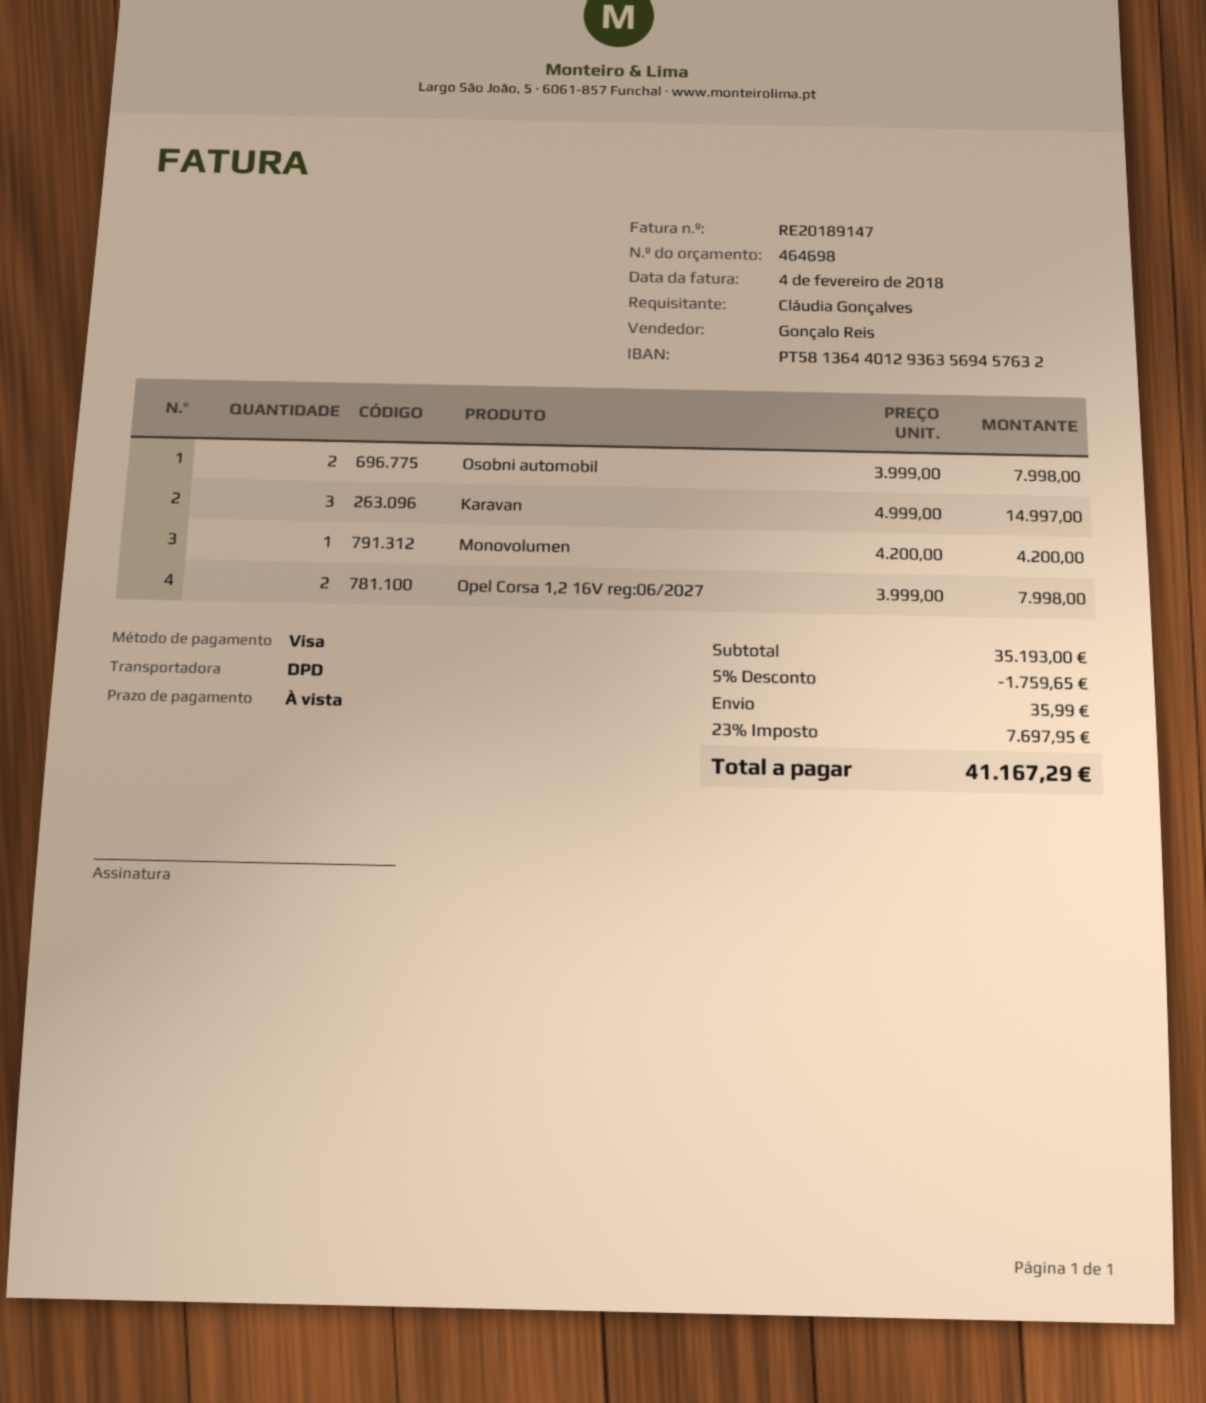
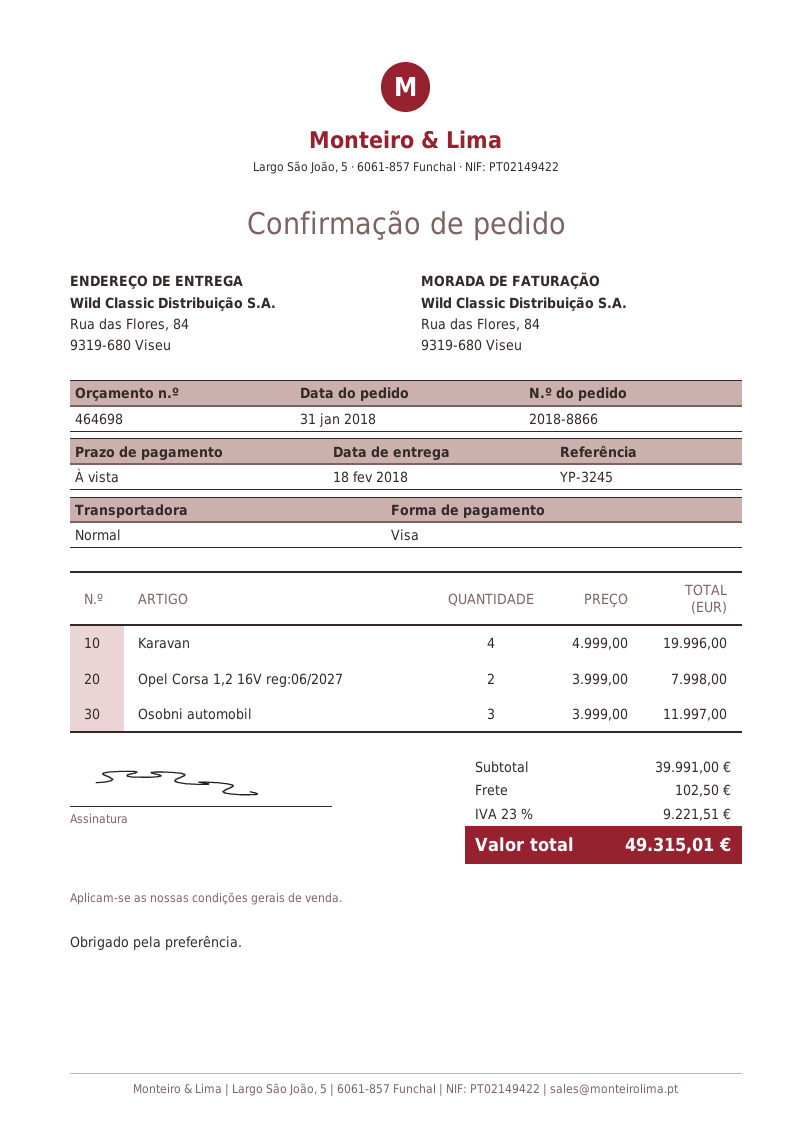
shipping method: DPD -> standard
Osobni automobil: 2 x 3999.00 = 7998.00 -> 3 x 3999.00 = 11997.00
Karavan: 3 x 4999.00 = 14997.00 -> 4 x 4999.00 = 19996.00
Monovolumen: 1 x 4200.00 = 4200.00 -> none
subtotal: 35193.00 -> 39991.00
discount: 5% = 1759.65 -> none
shipping: 35.99 -> 102.50
tax: 23% = 7697.95 -> 23% = 9221.51
total: 41167.29 -> 49315.01

